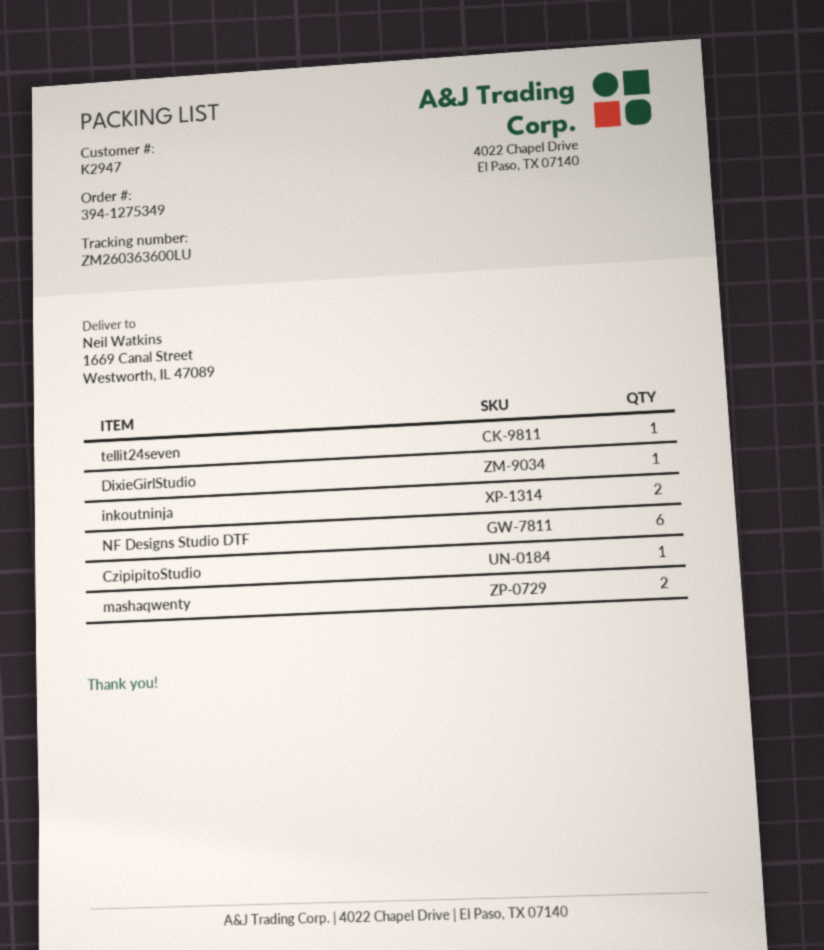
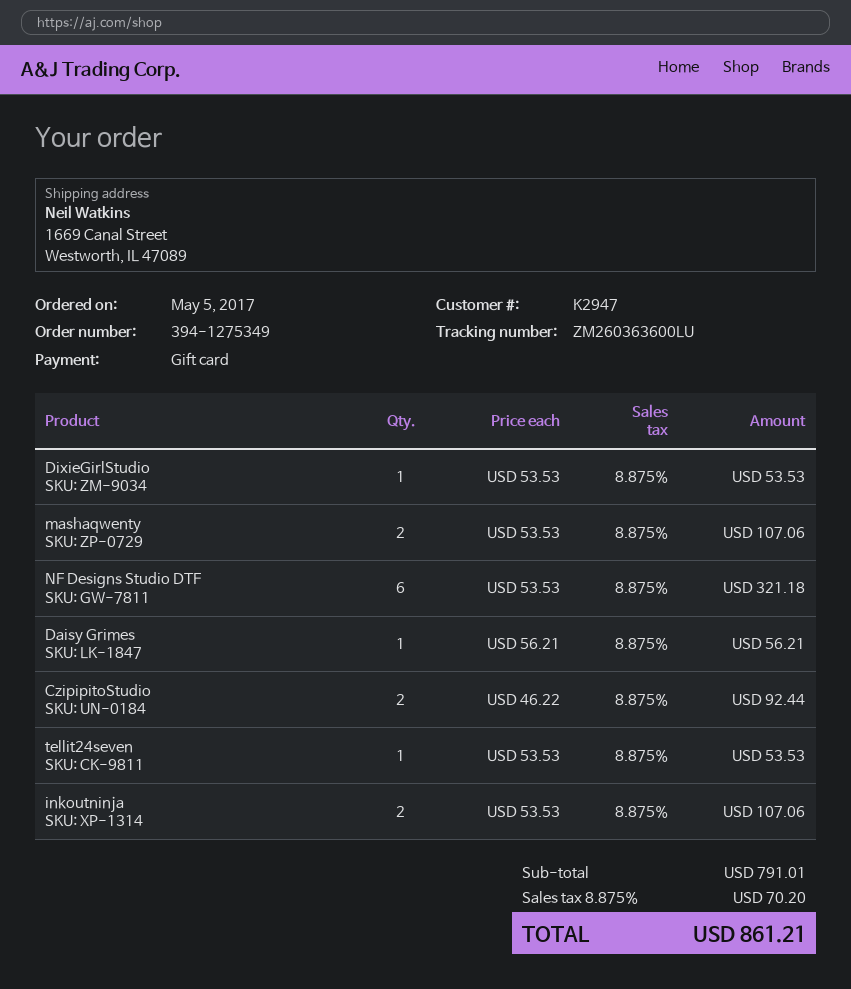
CzipipitoStudio: 1 -> 2
Daisy Grimes: none -> 1

